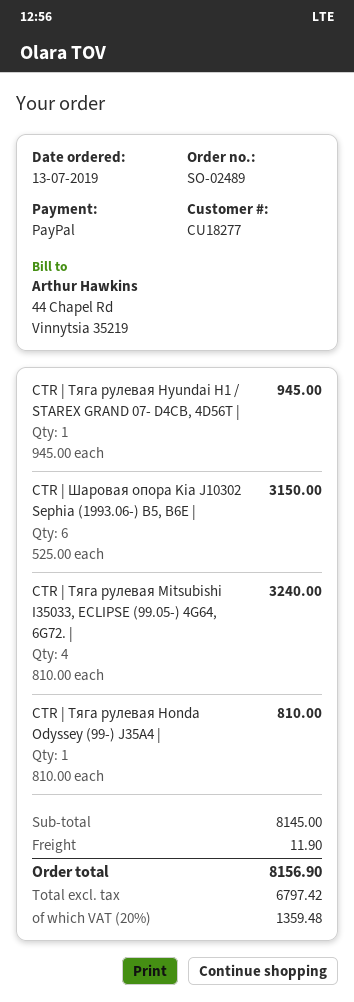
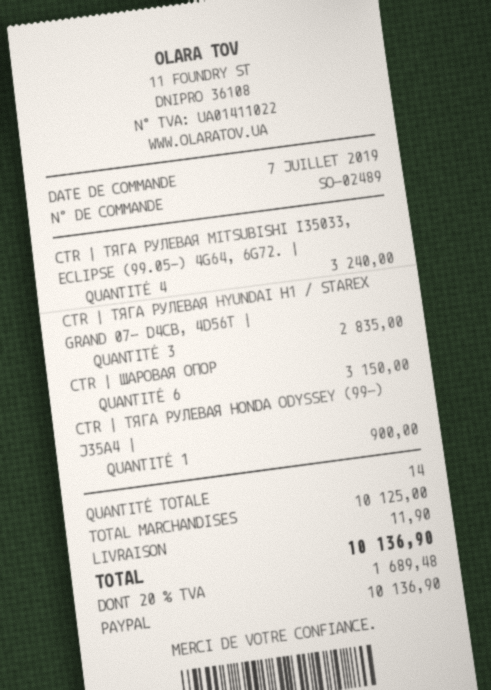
order date: 2019-07-13 -> 2019-07-07
CTR | Тяга рулевая Hyundai H1 / STAREX GRAND 07- D4CB, 4D56T |: 1 for 945.00 -> 3 for 2835.00
CTR | Тяга рулевая Honda Odyssey (99-) J35A4 |: 1 for 810.00 -> 1 for 900.00
subtotal: 8145.00 -> 10125.00
tax: 20% = 1359.48 -> 20% = 1689.48
total: 8156.90 -> 10136.90

